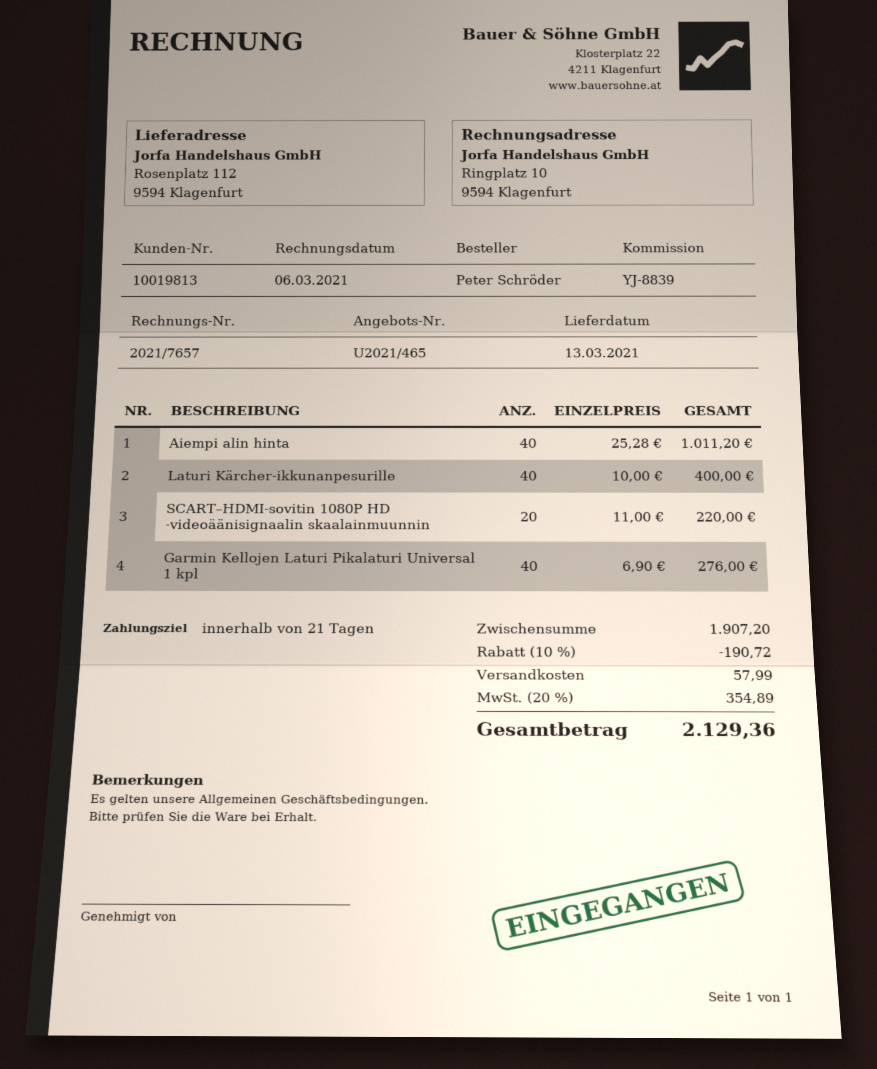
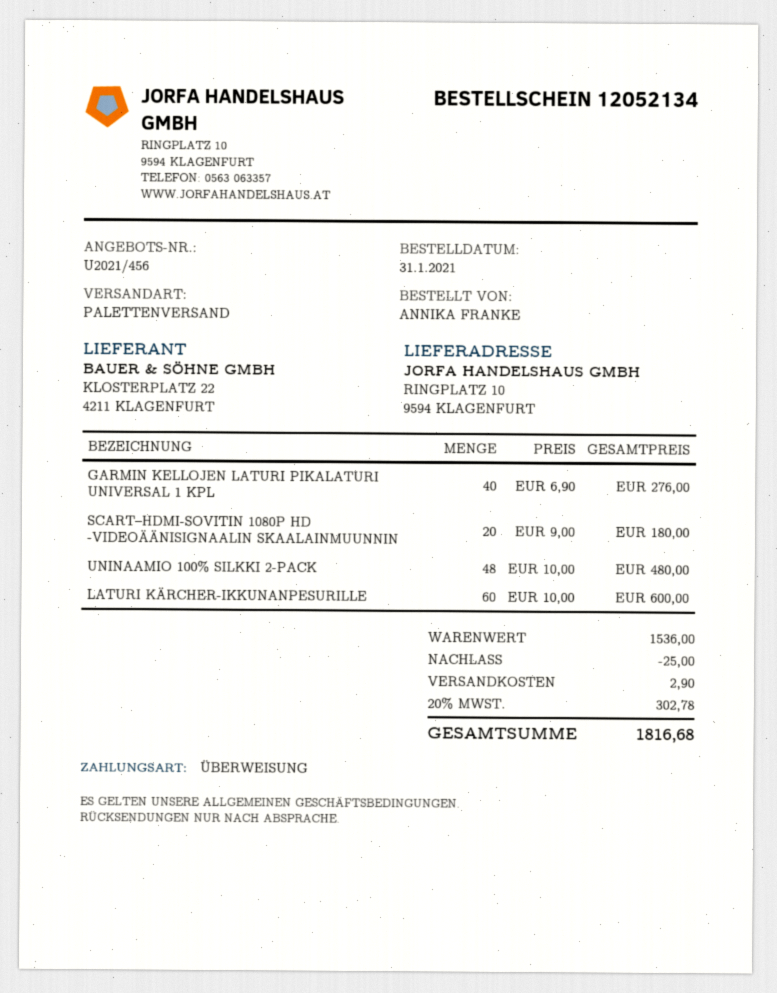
quote number: U2021/465 -> U2021/456
ordered by: Peter Schröder -> ANNIKA FRANKE
ship to: Rosenplatz 112, 9594 Klagenfurt -> RINGPLATZ 10, 9594 KLAGENFURT
Aiempi alin hinta: 40 x 25.28 = 1011.20 -> none
Laturi Kärcher-ikkunanpesurille: 40 x 10.00 = 400.00 -> 60 x 10.00 = 600.00
SCART–HDMI-sovitin 1080P HD -videoäänisignaalin skaalainmuunnin: 20 x 11.00 = 220.00 -> 20 x 9.00 = 180.00
UNINAAMIO 100% SILKKI 2-PACK: none -> 48 x 10.00 = 480.00
subtotal: 1907.20 -> 1536.00
discount: 190.72 -> 25.00
shipping: 57.99 -> 2.90
tax: 20% = 354.89 -> 20% = 302.78
total: 2129.36 -> 1816.68

